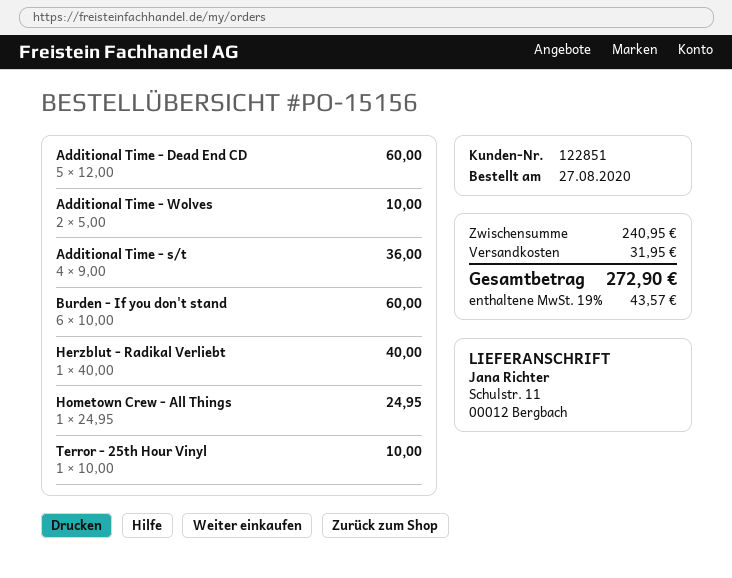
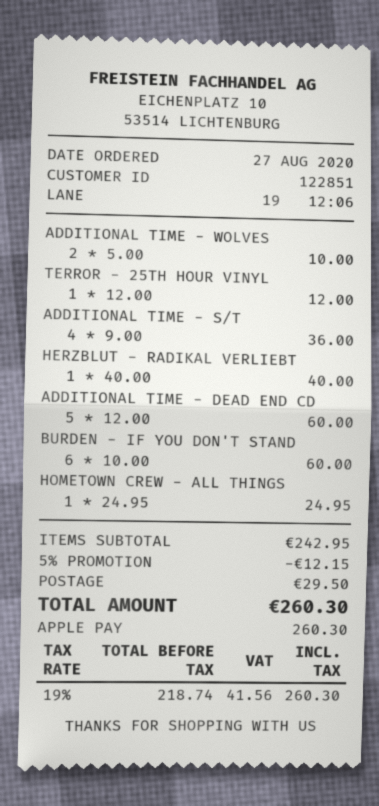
Terror - 25th Hour Vinyl: 1 x 10.00 = 10.00 -> 1 x 12.00 = 12.00
subtotal: 240.95 -> 242.95
discount: none -> 5% = 12.15
shipping: 31.95 -> 29.50
tax: 19% = 43.57 -> 19% = 41.56
total: 272.90 -> 260.30

